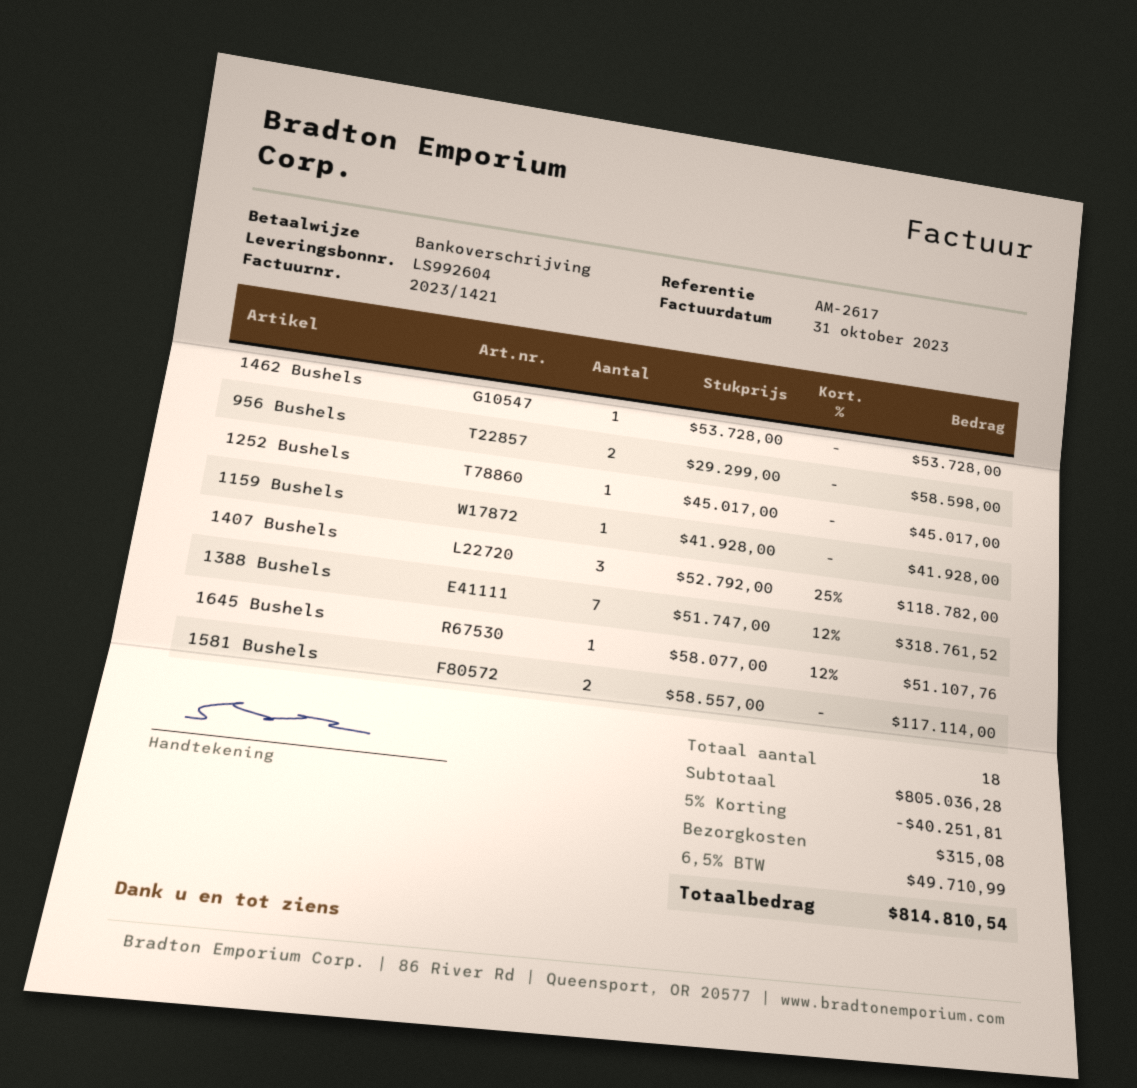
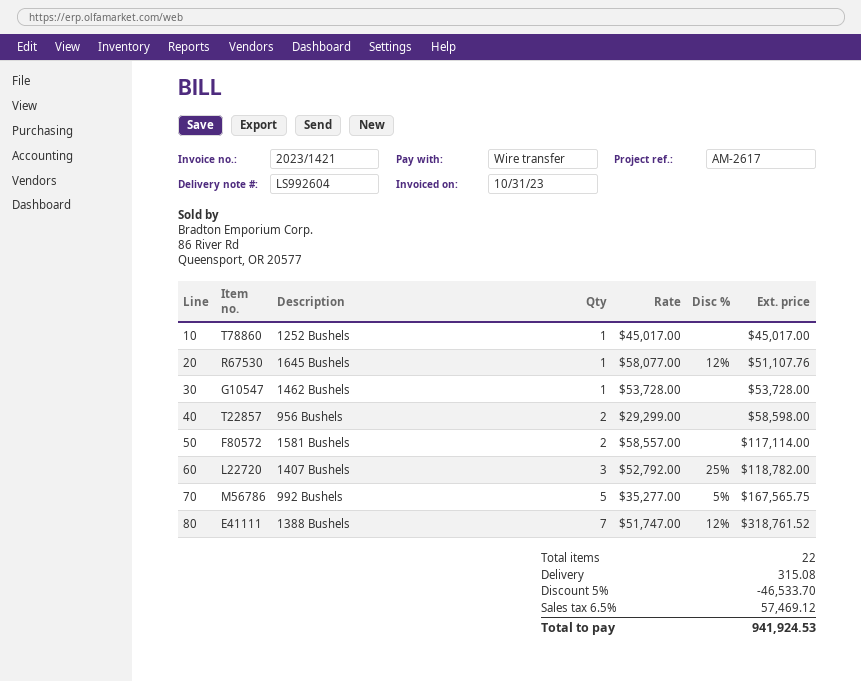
1159 Bushels: 1 x 41928.00 = 41928.00 -> none
992 Bushels: none -> 5 x 35277.00 - 5% = 167565.75
total quantity: 18 -> 22
discount: 5% = 40251.81 -> 5% = 46533.70
tax: 6.5% = 49710.99 -> 6.5% = 57469.12
total: 814810.54 -> 941924.53

